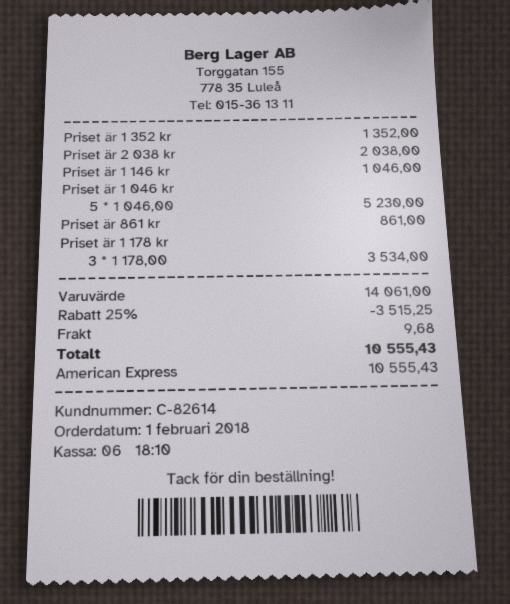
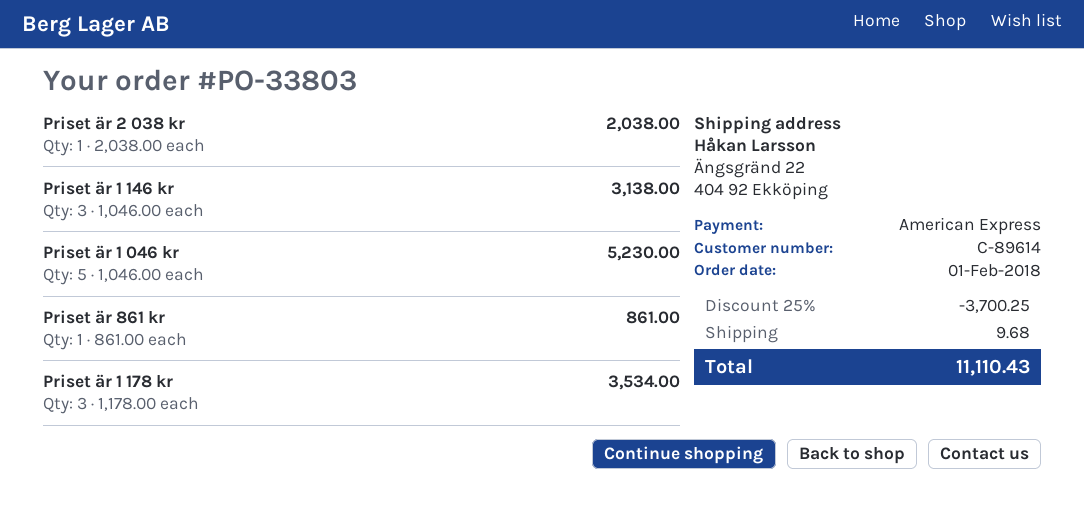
customer number: C-82614 -> C-89614
Priset är 1 352 kr: 1 x 1352.00 = 1352.00 -> none
Priset är 1 146 kr: 1 x 1046.00 = 1046.00 -> 3 x 1046.00 = 3138.00
discount: 25% = 3515.25 -> 25% = 3700.25
total: 10555.43 -> 11110.43

